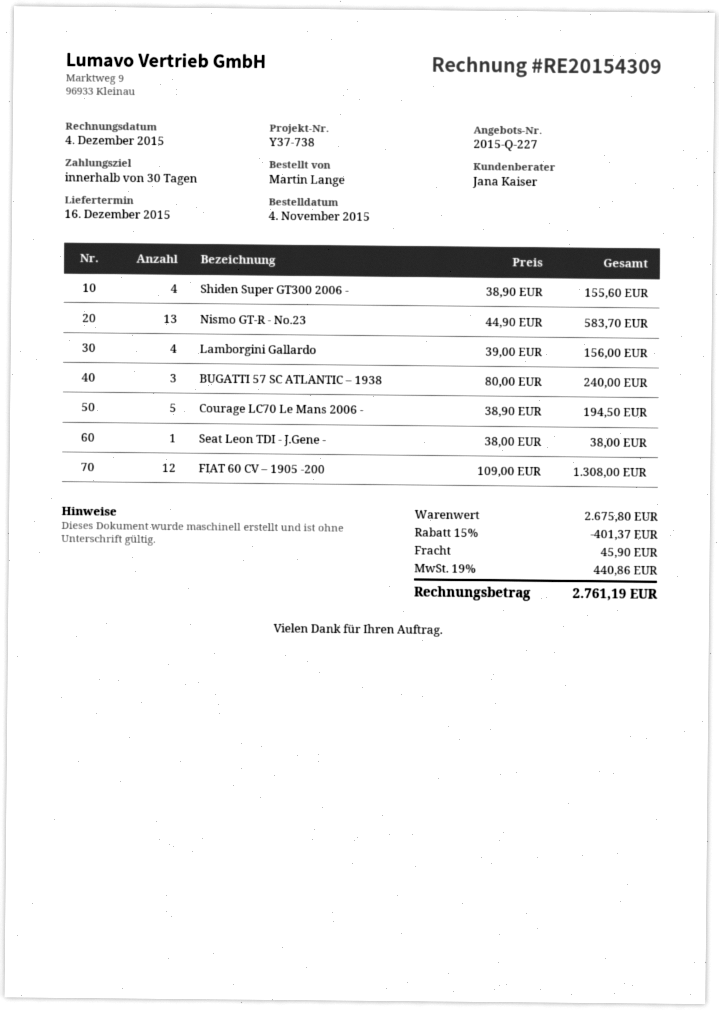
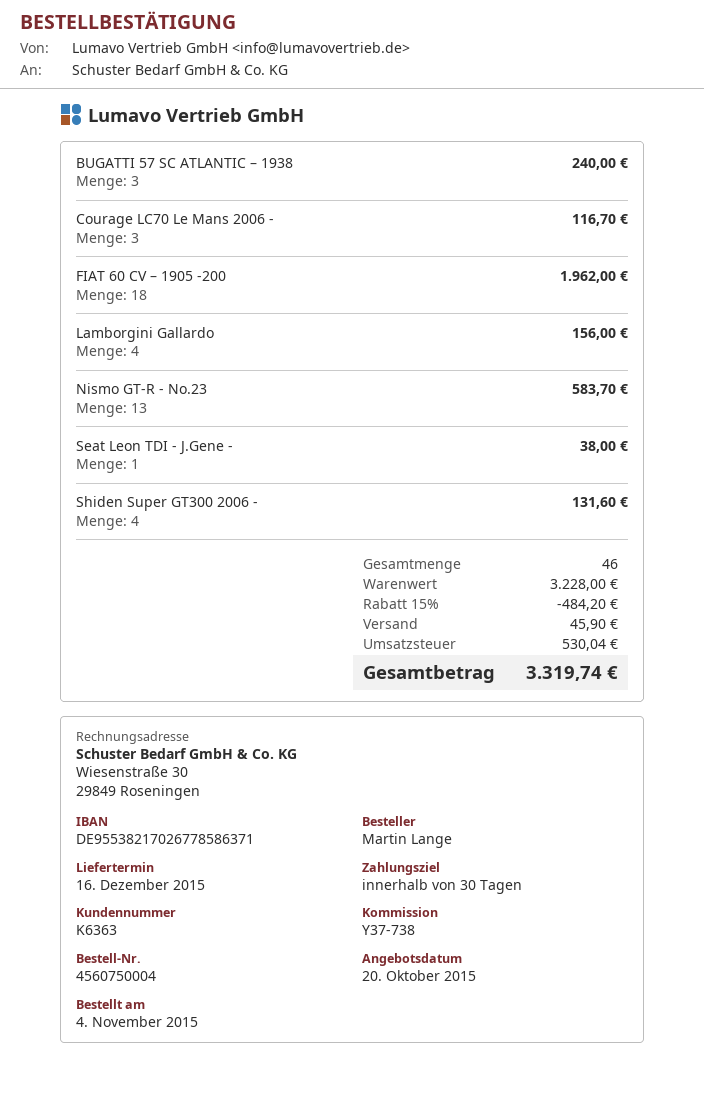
Shiden Super GT300 2006 -: 4 for 155.60 -> 4 for 131.60
Courage LC70 Le Mans 2006 -: 5 for 194.50 -> 3 for 116.70
FIAT 60 CV – 1905 -200: 12 for 1308.00 -> 18 for 1962.00
subtotal: 2675.80 -> 3228.00
discount: 15% = 401.37 -> 15% = 484.20
tax: 440.86 -> 530.04
total: 2761.19 -> 3319.74

